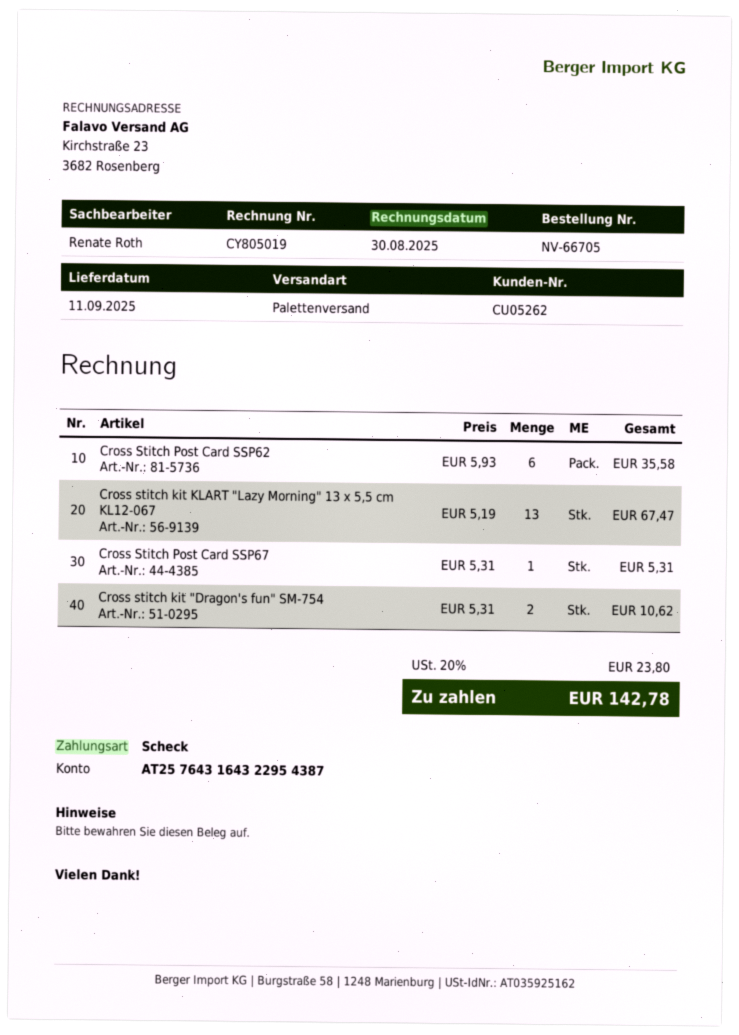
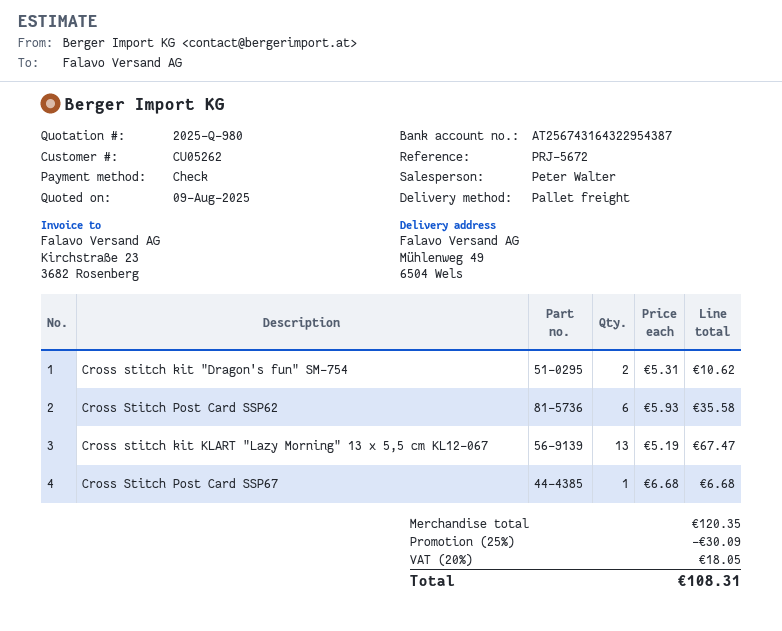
sales rep: Renate Roth -> Peter Walter
bank account: AT257643164322954387 -> AT256743164322954387
Cross Stitch Post Card SSP67: 1 x 5.31 = 5.31 -> 1 x 6.68 = 6.68
discount: none -> 25% = 30.09
tax: 20% = 23.80 -> 20% = 18.05
total: 142.78 -> 108.31

